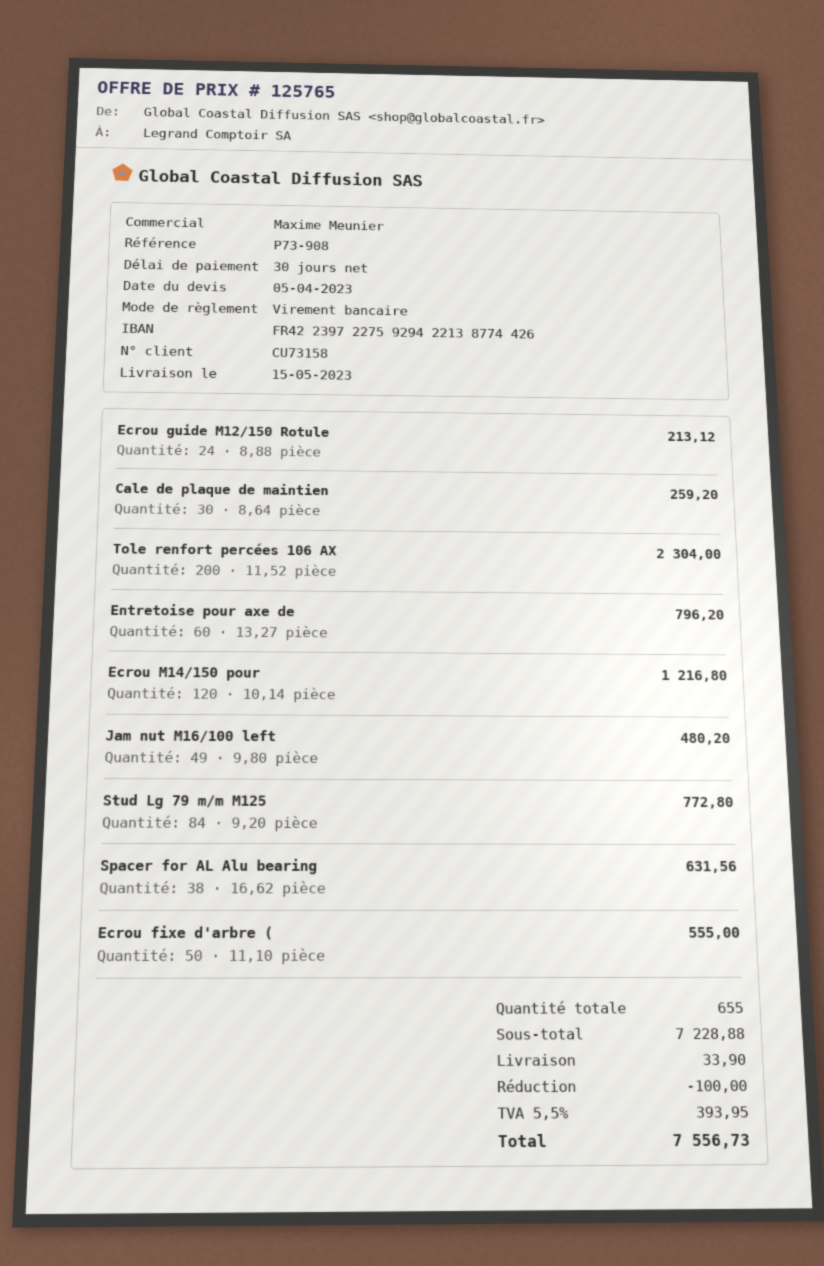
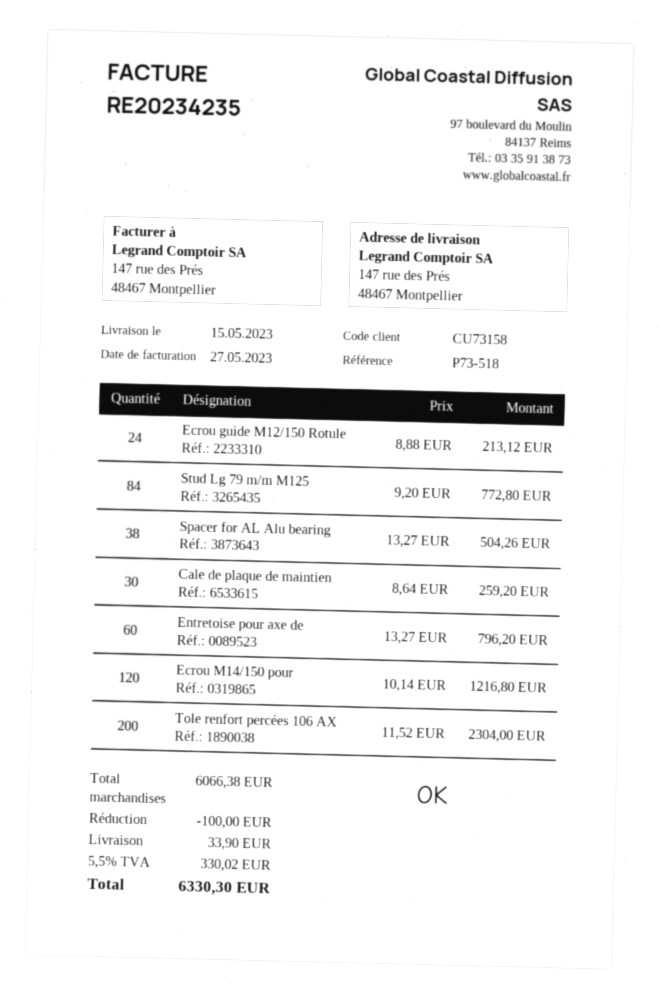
reference: P73-908 -> P73-518
Jam nut M16/100 left: 49 x 9.80 = 480.20 -> none
Spacer for AL Alu bearing: 38 x 16.62 = 631.56 -> 38 x 13.27 = 504.26
Ecrou fixe d'arbre (: 50 x 11.10 = 555.00 -> none
subtotal: 7228.88 -> 6066.38
tax: 5.5% = 393.95 -> 5.5% = 330.02
total: 7556.73 -> 6330.30

